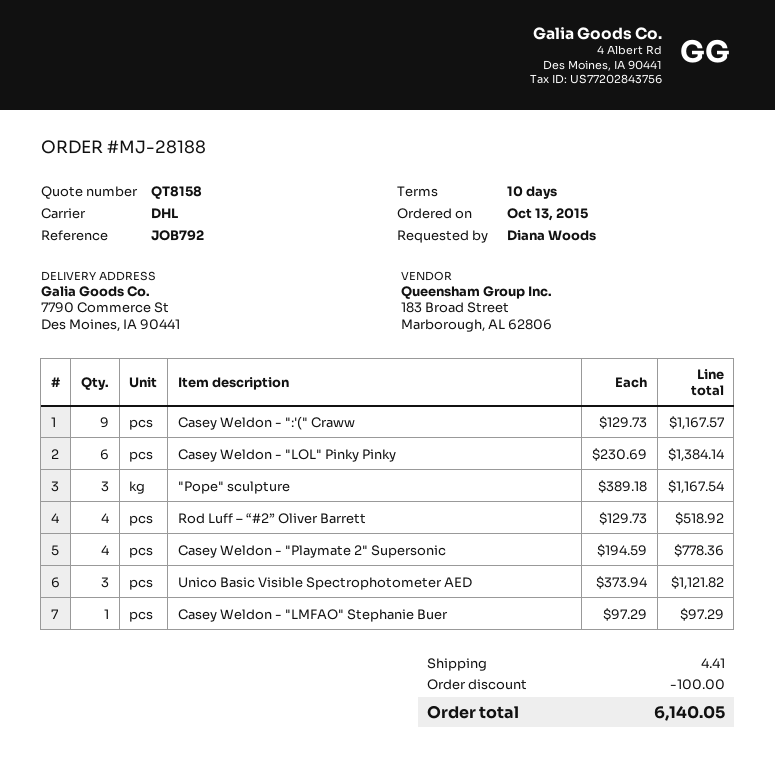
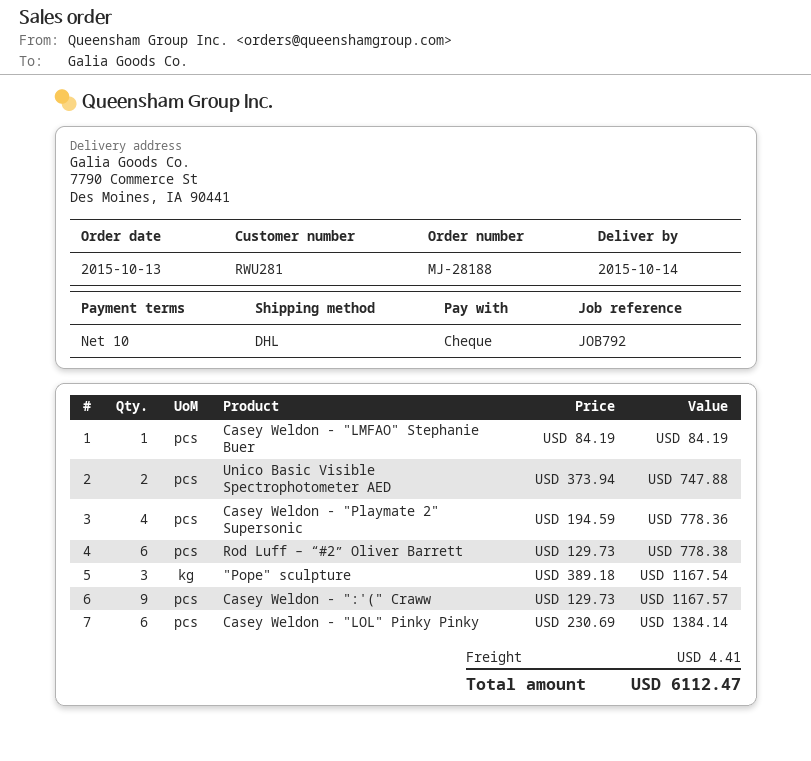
Rod Luff – “#2” Oliver Barrett: 4 x 129.73 = 518.92 -> 6 x 129.73 = 778.38
Unico Basic Visible Spectrophotometer AED: 3 x 373.94 = 1121.82 -> 2 x 373.94 = 747.88
Casey Weldon - "LMFAO" Stephanie Buer: 1 x 97.29 = 97.29 -> 1 x 84.19 = 84.19
discount: 100.00 -> none
total: 6140.05 -> 6112.47

